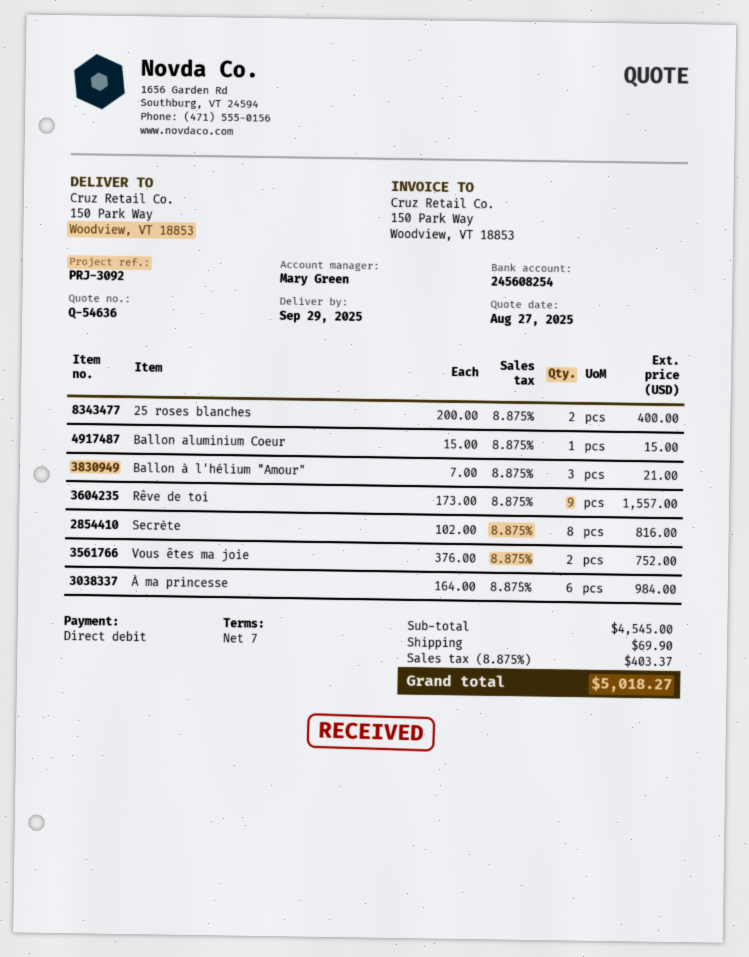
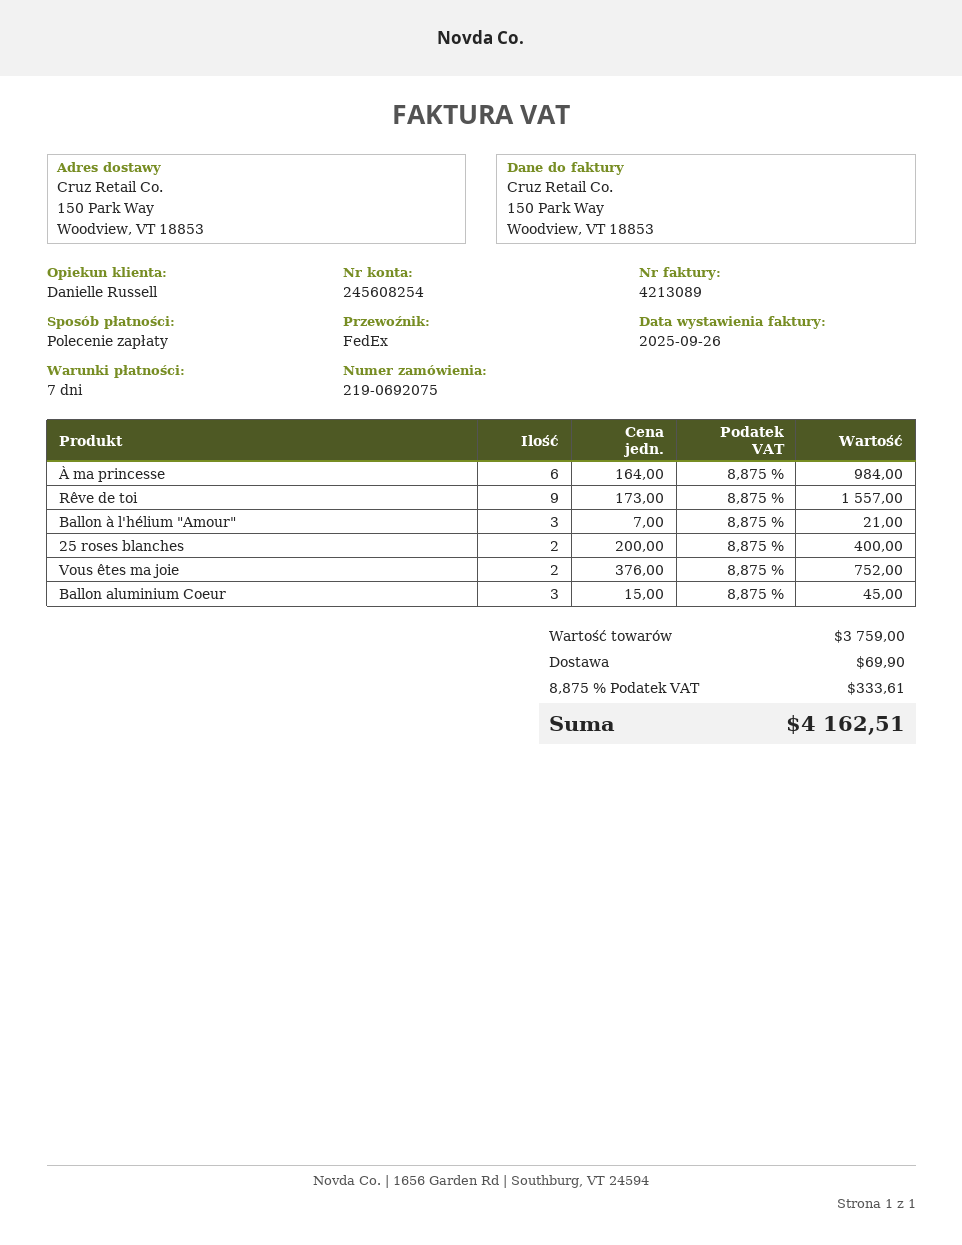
sales rep: Mary Green -> Danielle Russell
Ballon aluminium Coeur: 1 x 15.00 = 15.00 -> 3 x 15.00 = 45.00
Secrète: 8 x 102.00 = 816.00 -> none
subtotal: 4545.00 -> 3759.00
tax: 8.875% = 403.37 -> 8.875% = 333.61
total: 5018.27 -> 4162.51

